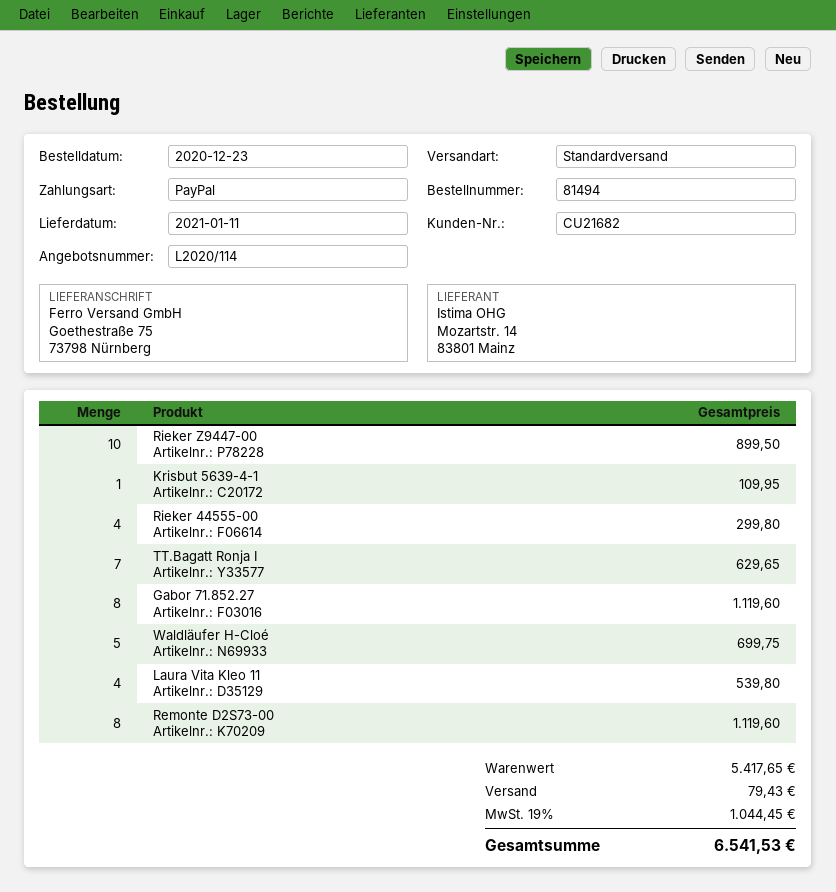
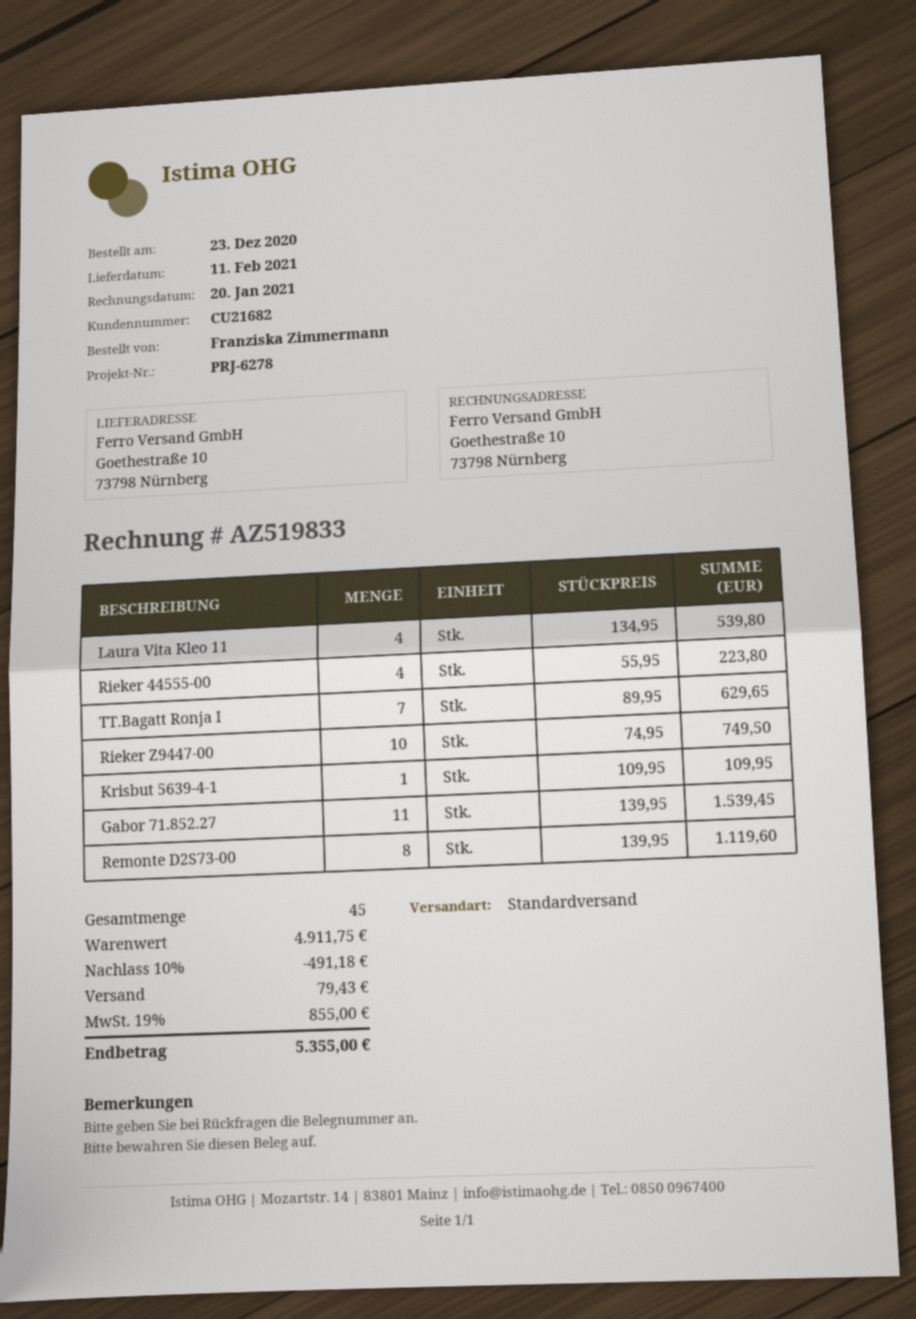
delivery date: 2021-01-11 -> 2021-02-11
ship to: Goethestraße 75, 73798 Nürnberg -> Goethestraße 10, 73798 Nürnberg
Rieker Z9447-00: 10 for 899.50 -> 10 for 749.50
Rieker 44555-00: 4 for 299.80 -> 4 for 223.80
Gabor 71.852.27: 8 for 1119.60 -> 11 for 1539.45
Waldläufer H-Cloé: 5 for 699.75 -> none
subtotal: 5417.65 -> 4911.75
discount: none -> 10% = 491.18
tax: 19% = 1044.45 -> 19% = 855.00
total: 6541.53 -> 5355.00

